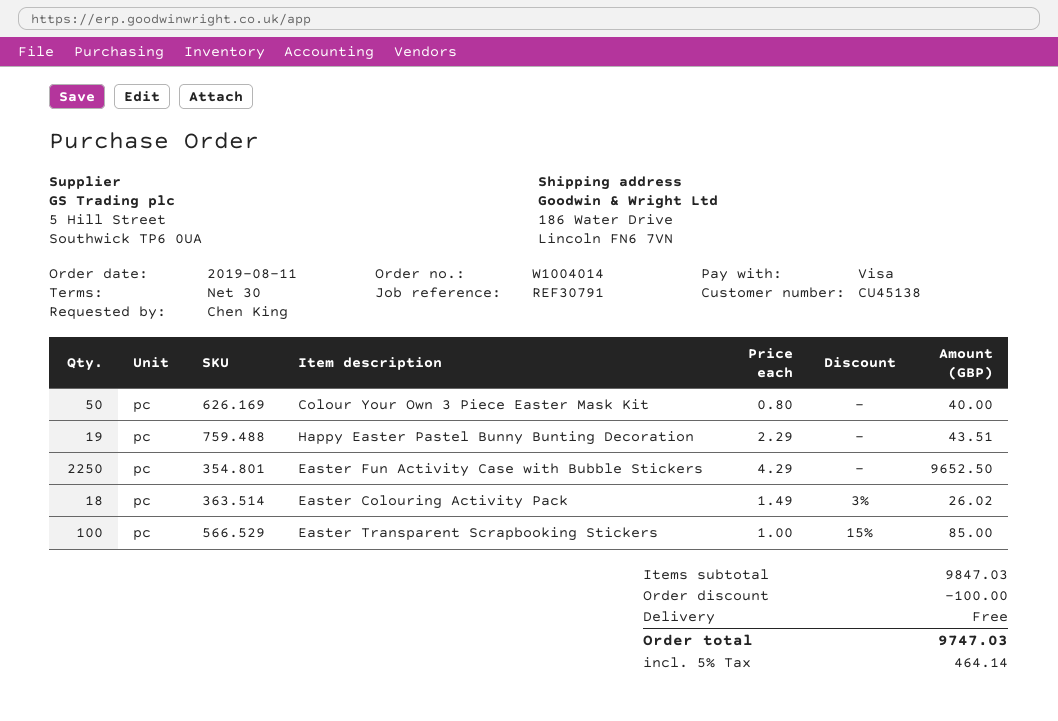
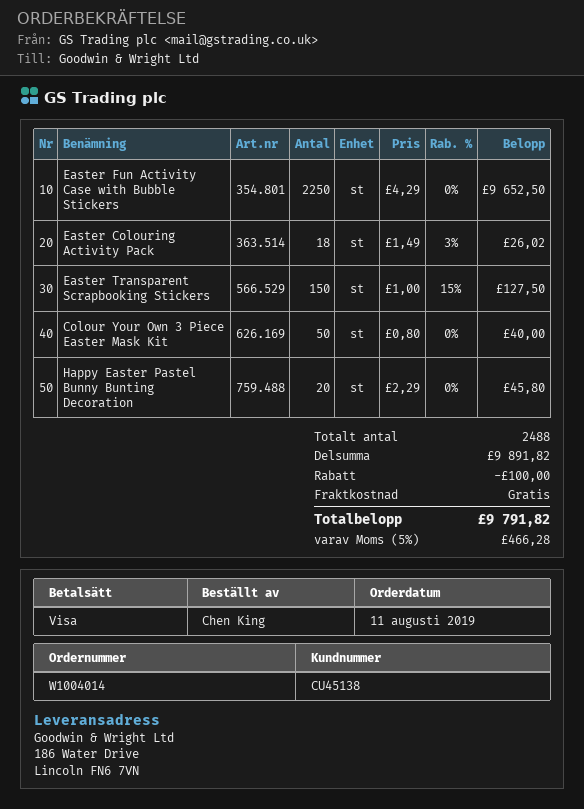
Happy Easter Pastel Bunny Bunting Decoration: 19 x 2.29 = 43.51 -> 20 x 2.29 = 45.80
Easter Transparent Scrapbooking Stickers: 100 x 1.00 - 15% = 85.00 -> 150 x 1.00 - 15% = 127.50
subtotal: 9847.03 -> 9891.82
tax: 5% = 464.14 -> 5% = 466.28
total: 9747.03 -> 9791.82

